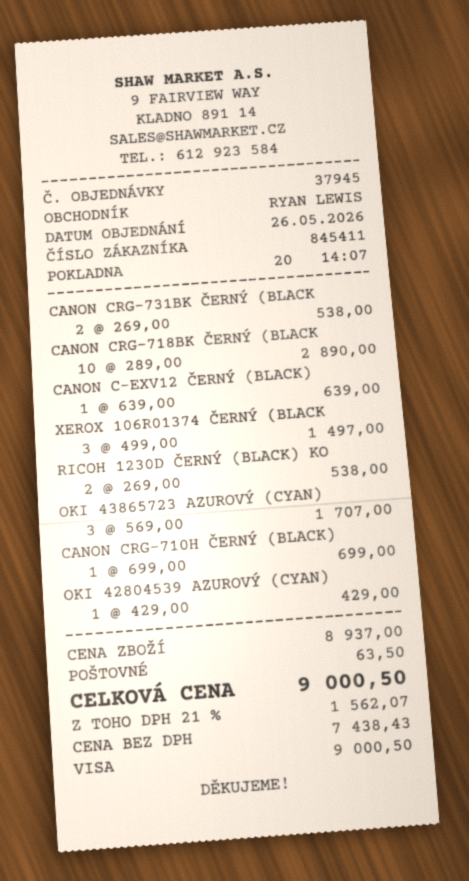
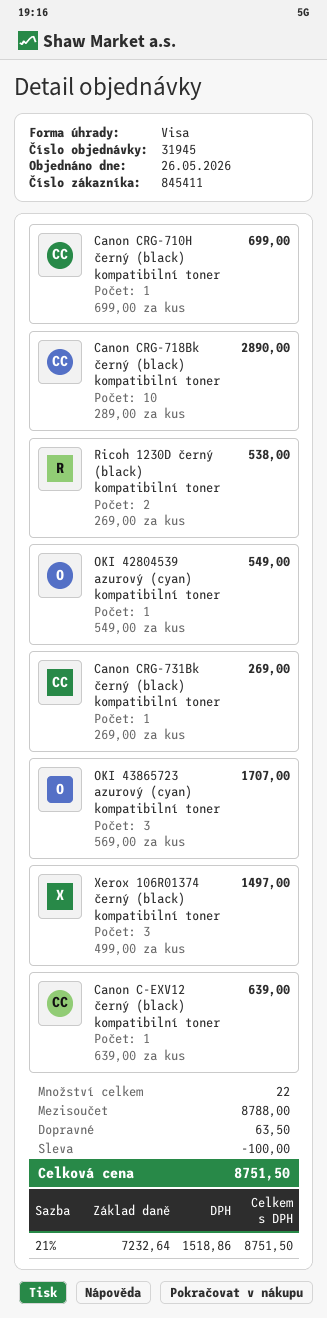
order number: 37945 -> 31945
CANON CRG-731BK ČERNÝ (BLACK: 2 x 269.00 = 538.00 -> 1 x 269.00 = 269.00
OKI 42804539 AZUROVÝ (CYAN): 1 x 429.00 = 429.00 -> 1 x 549.00 = 549.00
subtotal: 8937.00 -> 8788.00
discount: none -> 100.00
net: 7438.43 -> 7232.64
tax: 21% = 1562.07 -> 21% = 1518.86
total: 9000.50 -> 8751.50

